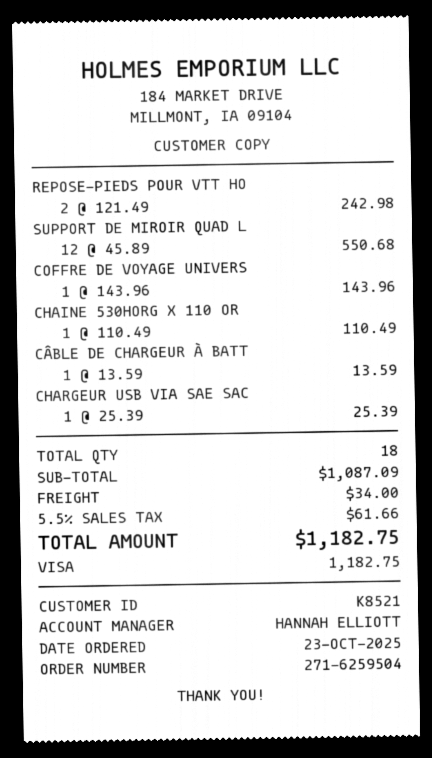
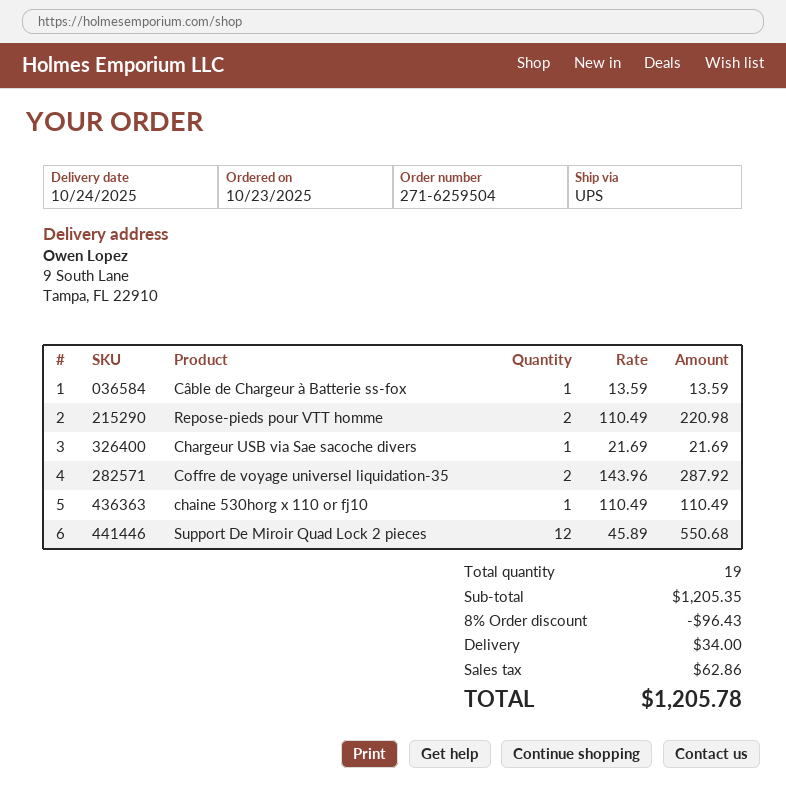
REPOSE-PIEDS POUR VTT HO: 2 x 121.49 = 242.98 -> 2 x 110.49 = 220.98
COFFRE DE VOYAGE UNIVERS: 1 x 143.96 = 143.96 -> 2 x 143.96 = 287.92
CHARGEUR USB VIA SAE SAC: 1 x 25.39 = 25.39 -> 1 x 21.69 = 21.69
total quantity: 18 -> 19
subtotal: 1087.09 -> 1205.35
discount: none -> 8% = 96.43
tax: 61.66 -> 62.86
total: 1182.75 -> 1205.78

